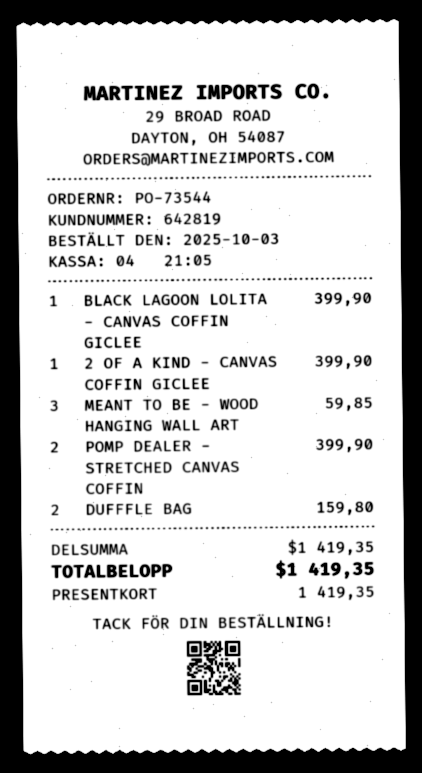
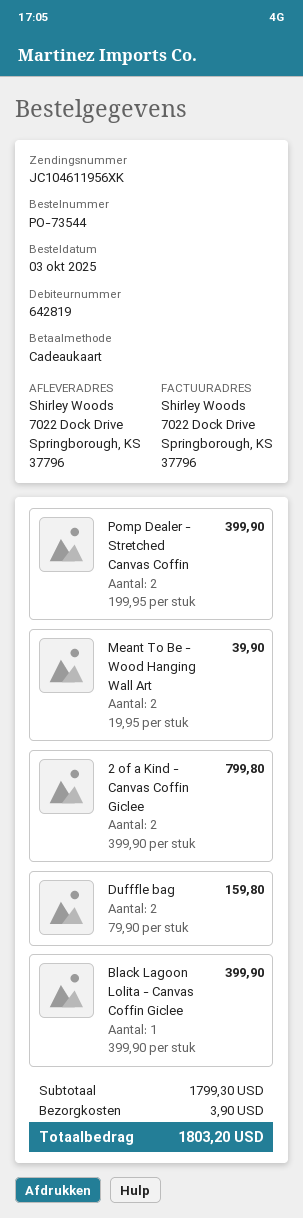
2 OF A KIND - CANVAS COFFIN GICLEE: 1 for 399.90 -> 2 for 799.80
MEANT TO BE - WOOD HANGING WALL ART: 3 for 59.85 -> 2 for 39.90
subtotal: 1419.35 -> 1799.30
shipping: none -> 3.90
total: 1419.35 -> 1803.20

